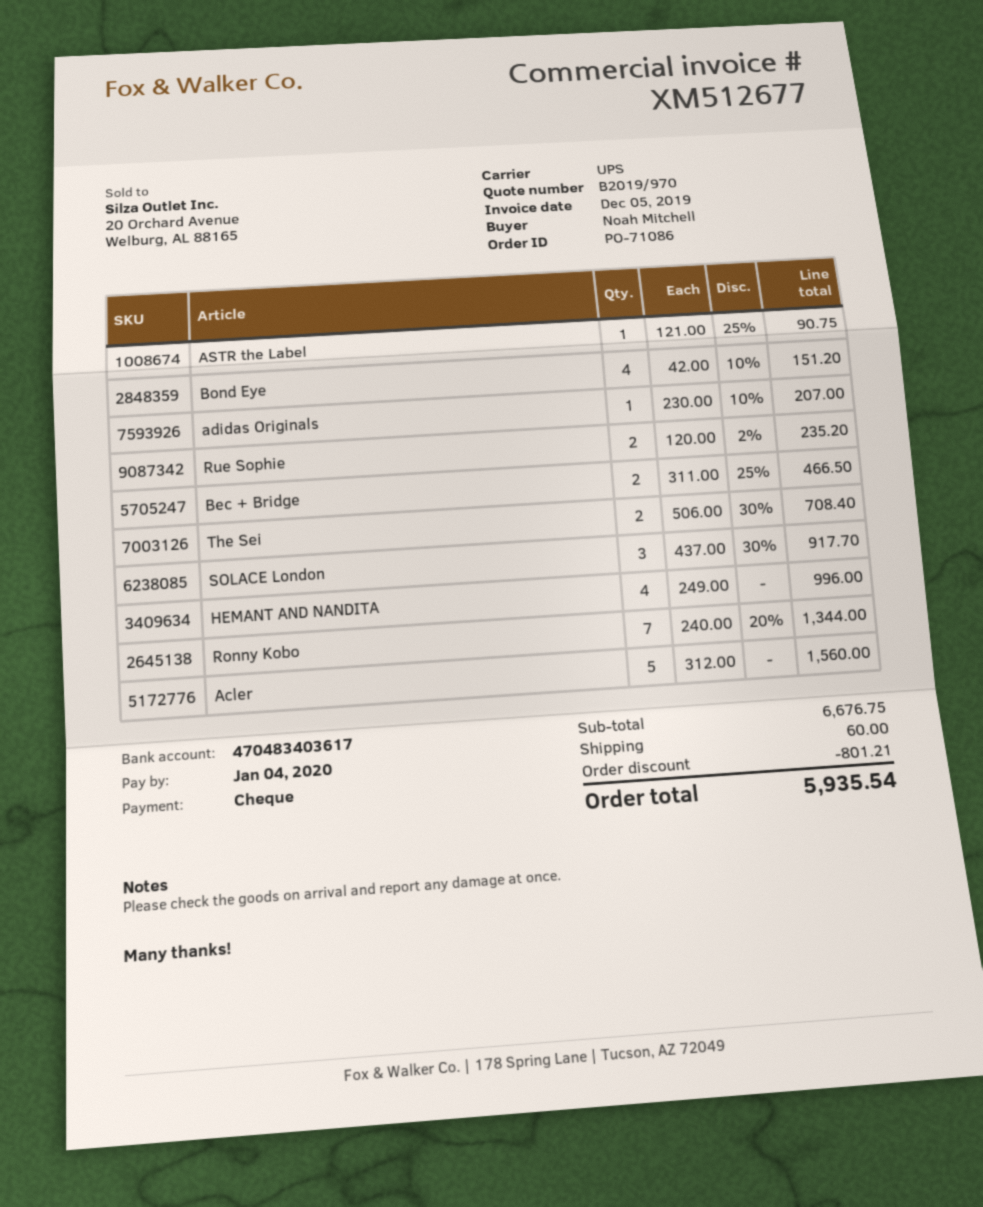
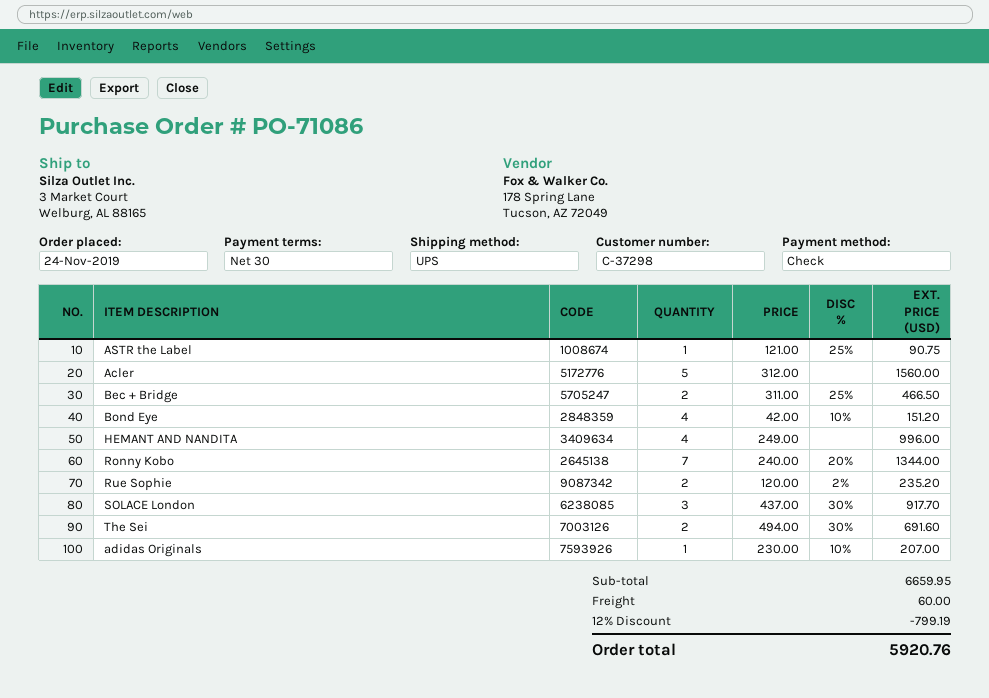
The Sei: 2 x 506.00 - 30% = 708.40 -> 2 x 494.00 - 30% = 691.60
subtotal: 6676.75 -> 6659.95
discount: 801.21 -> 799.19
total: 5935.54 -> 5920.76

